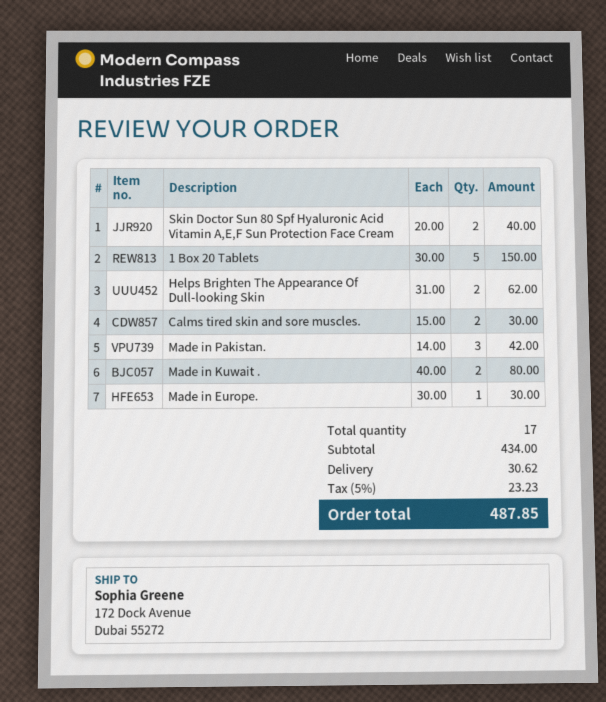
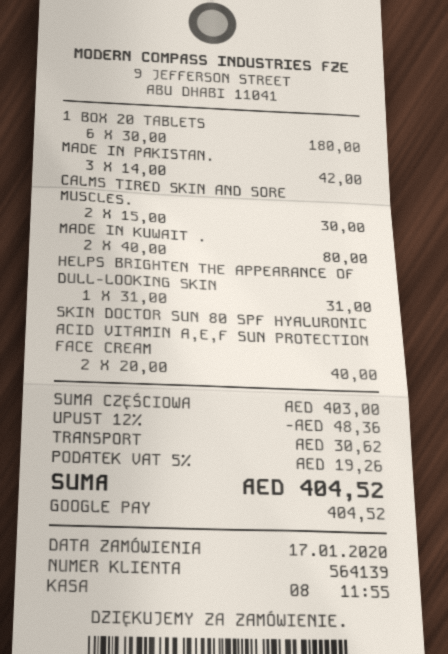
1 Box 20 Tablets: 5 x 30.00 = 150.00 -> 6 x 30.00 = 180.00
Helps Brighten The Appearance Of Dull-looking Skin: 2 x 31.00 = 62.00 -> 1 x 31.00 = 31.00
Made in Europe.: 1 x 30.00 = 30.00 -> none
subtotal: 434.00 -> 403.00
discount: none -> 12% = 48.36
tax: 5% = 23.23 -> 5% = 19.26
total: 487.85 -> 404.52

